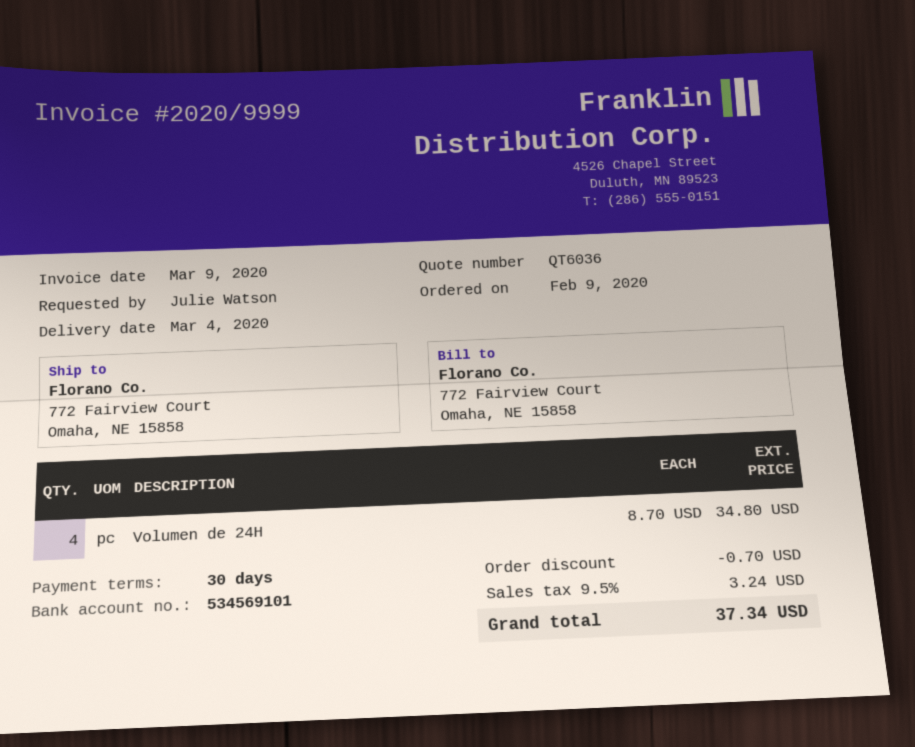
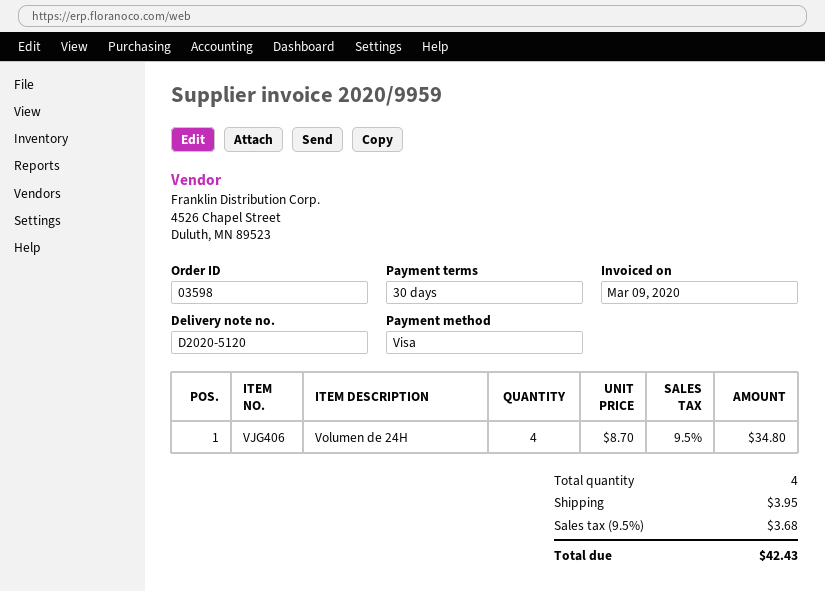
invoice number: 2020/9999 -> 2020/9959
discount: 0.70 -> none
shipping: none -> 3.95
tax: 9.5% = 3.24 -> 9.5% = 3.68
total: 37.34 -> 42.43

